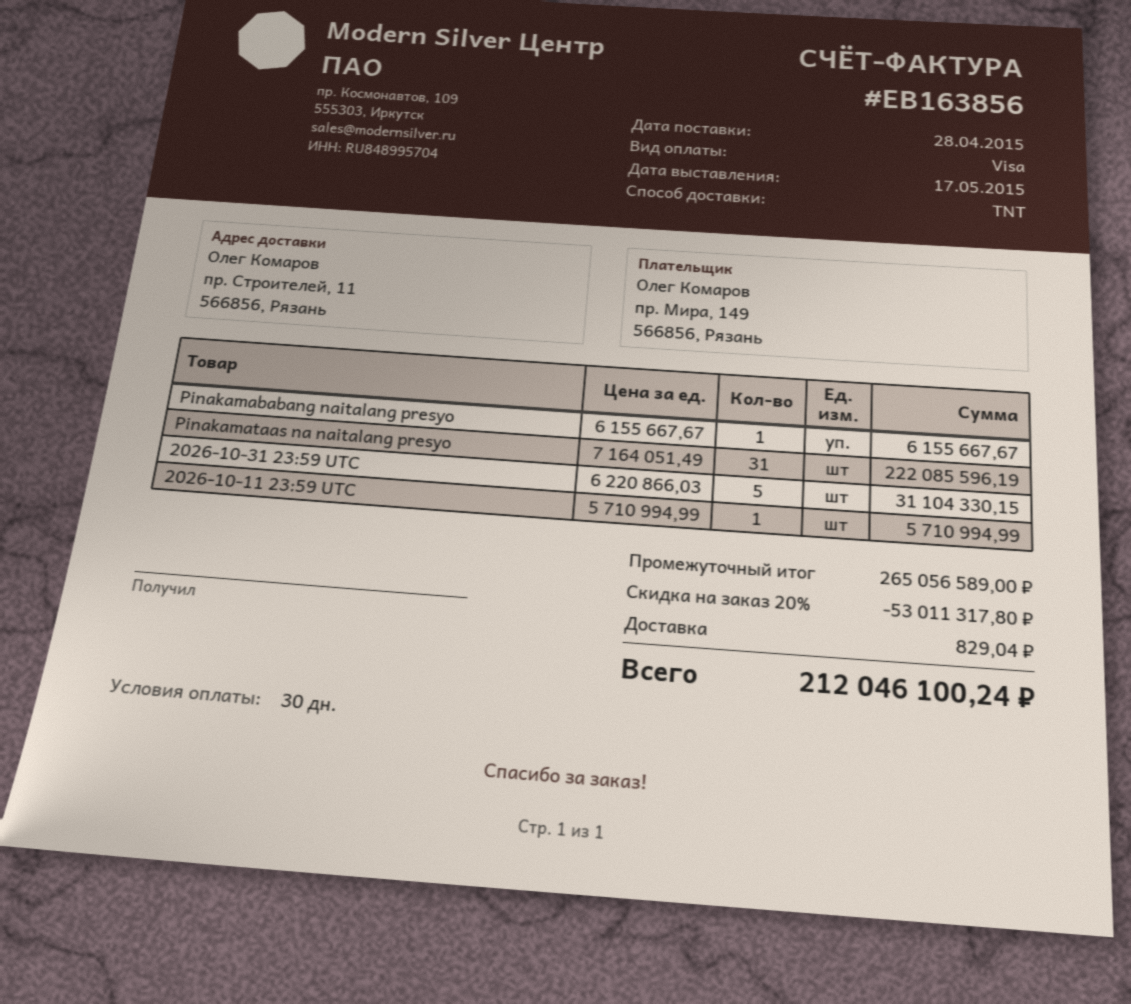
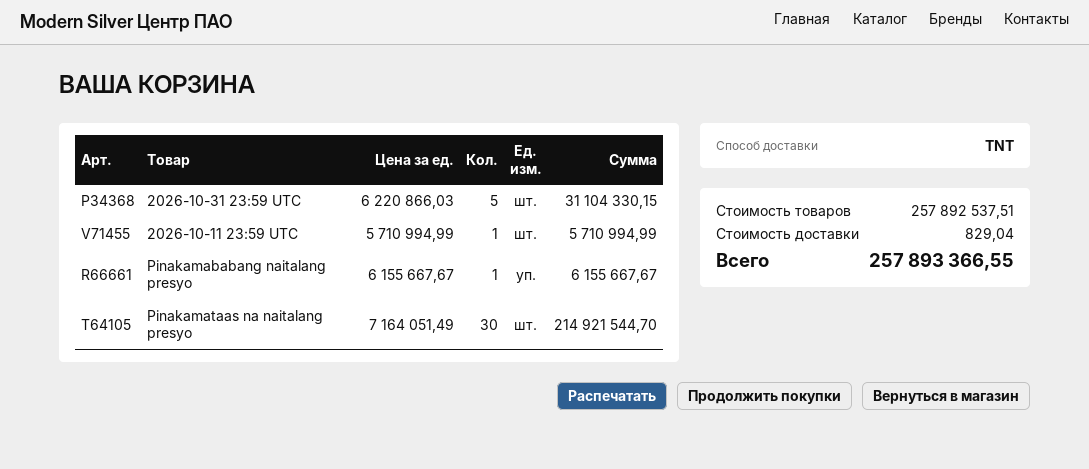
Pinakamataas na naitalang presyo: 31 x 7164051.49 = 222085596.19 -> 30 x 7164051.49 = 214921544.70
subtotal: 265056589.00 -> 257892537.51
discount: 20% = 53011317.80 -> none
total: 212046100.24 -> 257893366.55

